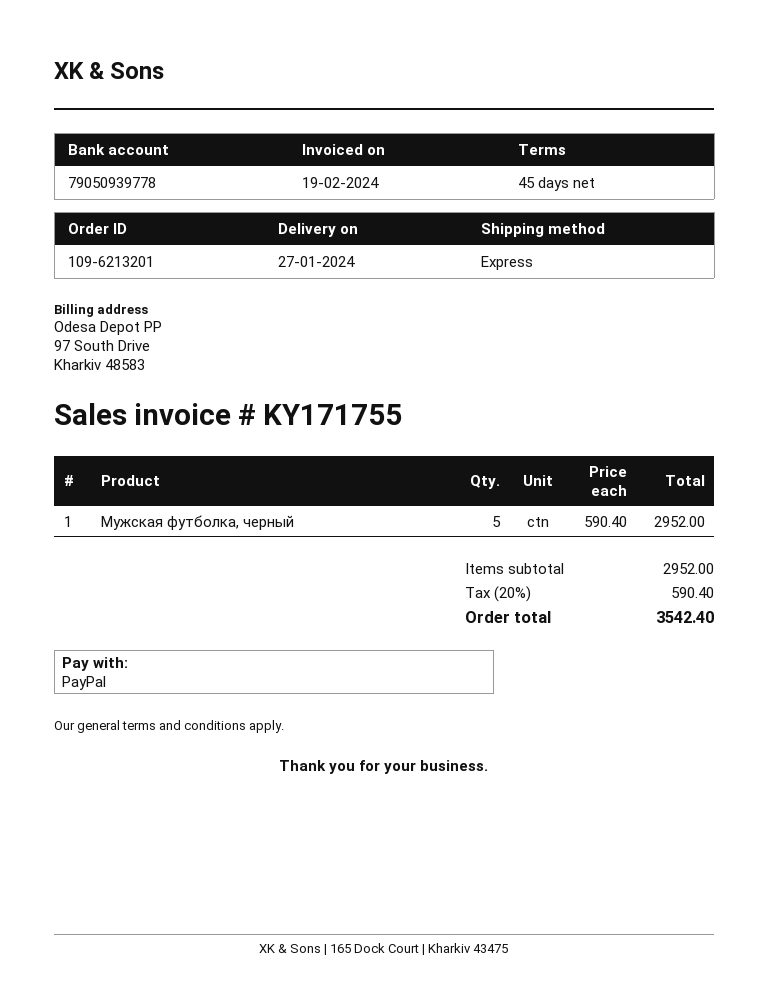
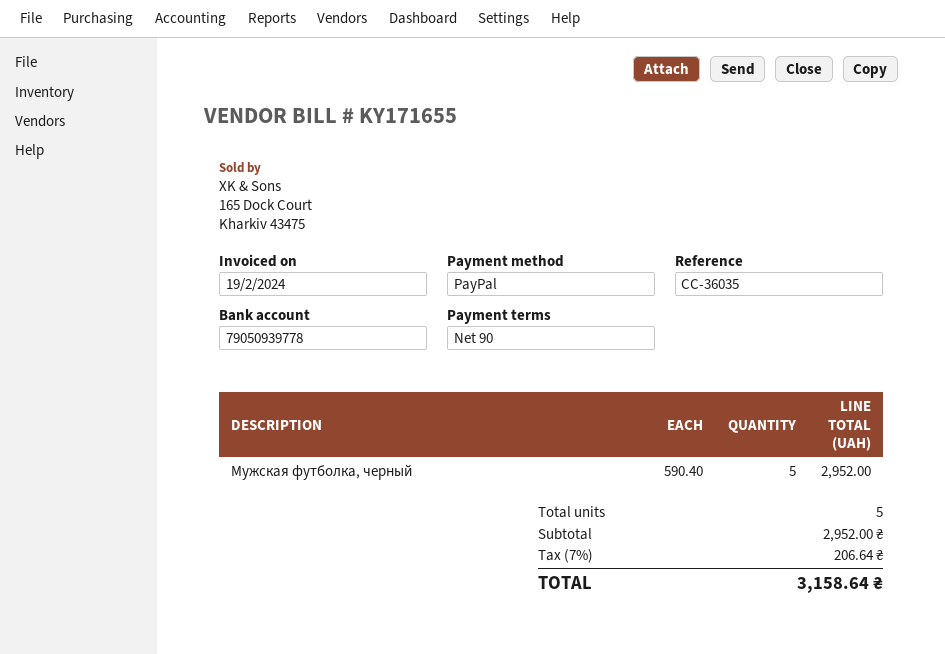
invoice number: KY171755 -> KY171655
payment terms: 45 days -> 90 days
tax: 20% = 590.40 -> 7% = 206.64
total: 3542.40 -> 3158.64

